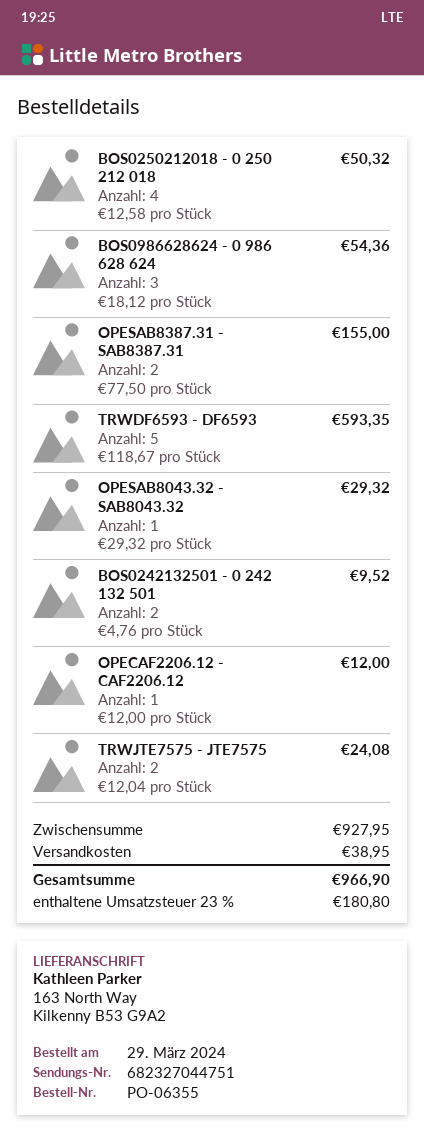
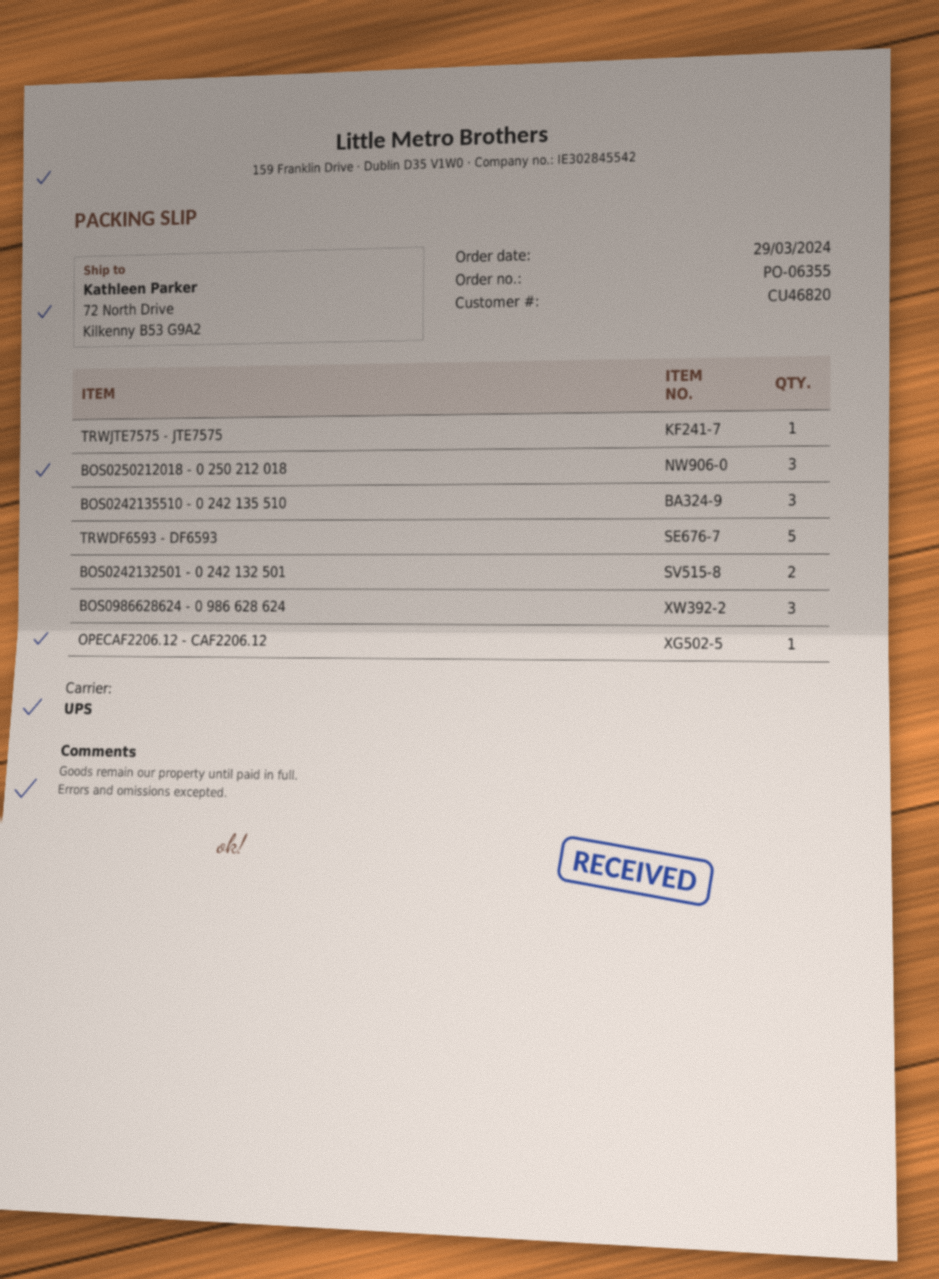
ship to: 163 North Way, Kilkenny B53 G9A2 -> 72 North Drive, Kilkenny B53 G9A2
BOS0250212018 - 0 250 212 018: 4 -> 3
OPESAB8387.31 - SAB8387.31: 2 -> none
OPESAB8043.32 - SAB8043.32: 1 -> none
TRWJTE7575 - JTE7575: 2 -> 1
BOS0242135510 - 0 242 135 510: none -> 3

